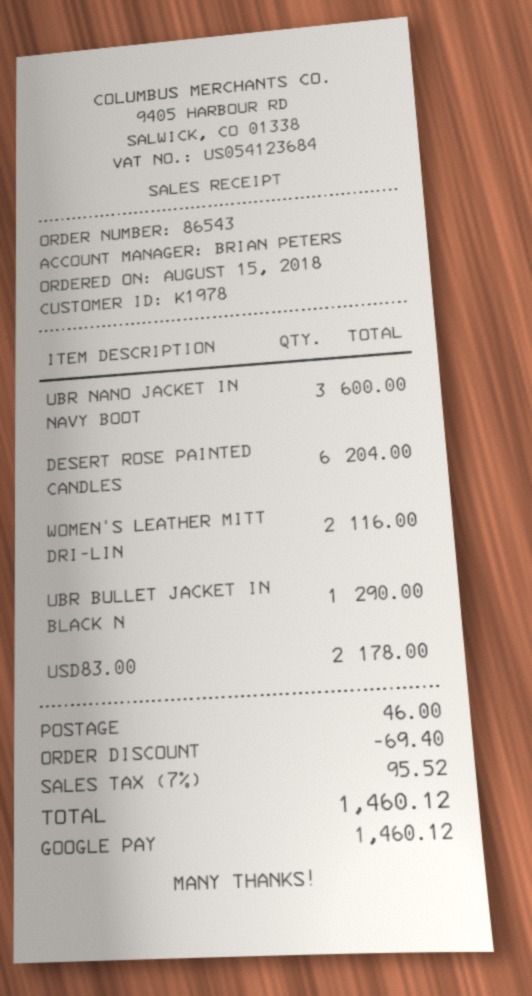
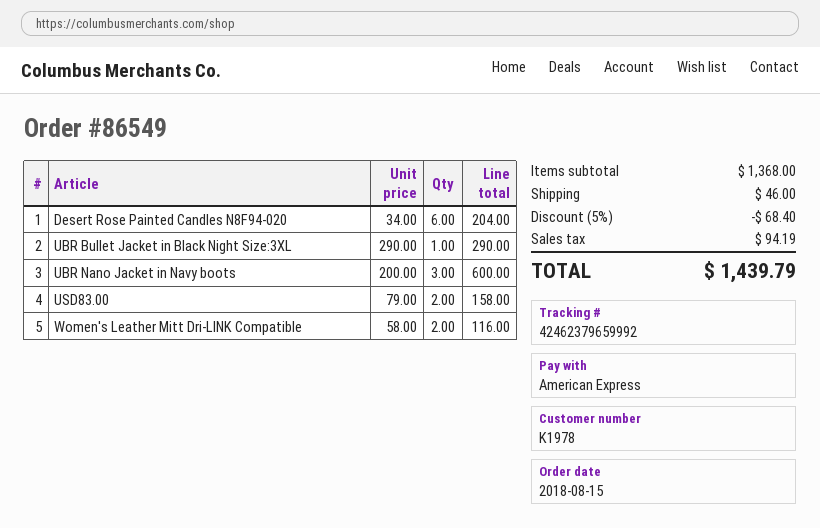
order number: 86543 -> 86549
payment method: Google Pay -> American Express
USD83.00: 2 for 178.00 -> 2 for 158.00
discount: 69.40 -> 68.40
tax: 95.52 -> 94.19
total: 1460.12 -> 1439.79

